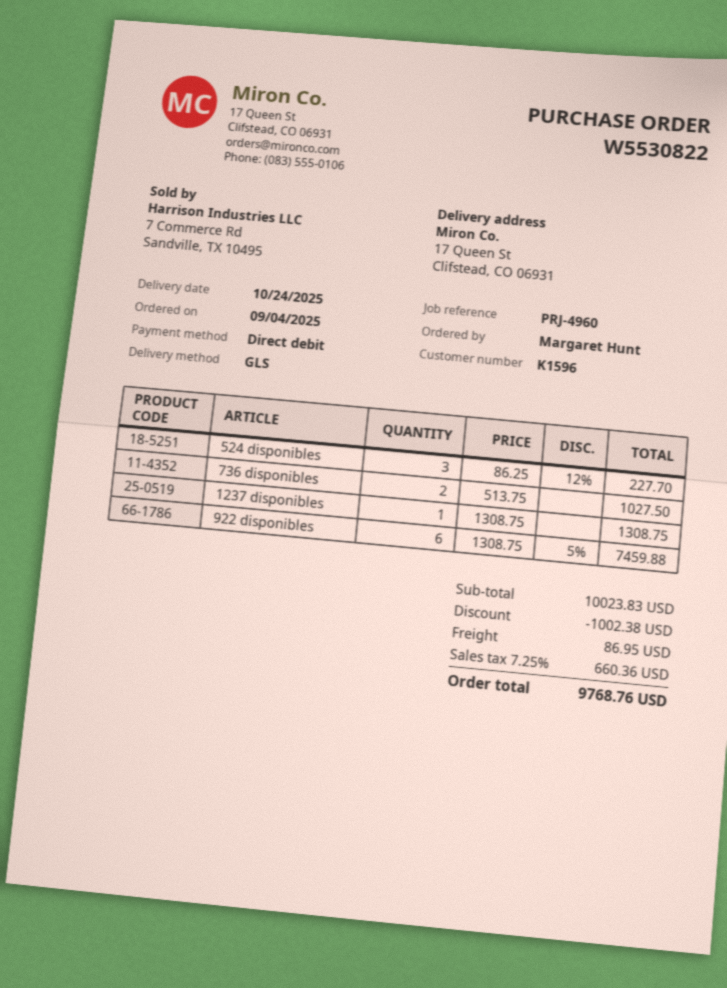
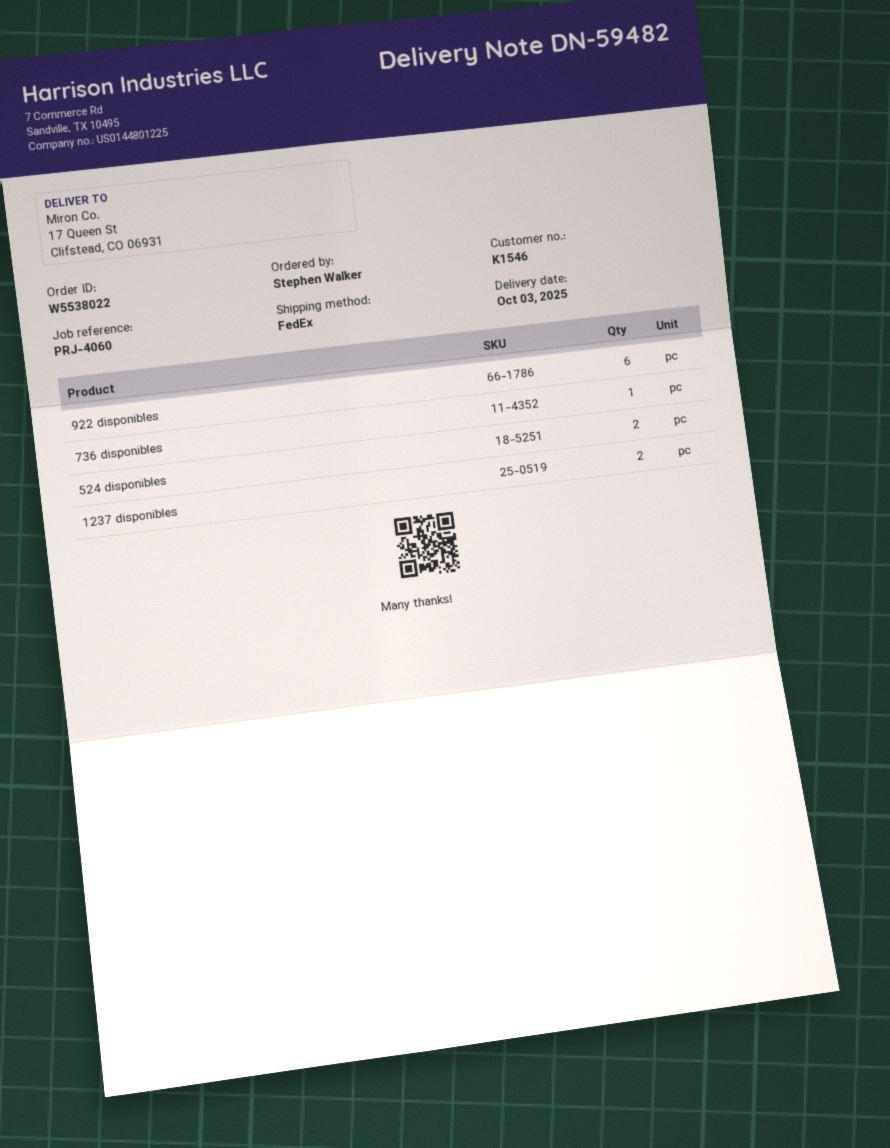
order number: W5530822 -> W5538022
delivery date: 2025-10-24 -> 2025-10-03
customer number: K1596 -> K1546
reference: PRJ-4960 -> PRJ-4060
ordered by: Margaret Hunt -> Stephen Walker
shipping method: GLS -> FedEx
524 disponibles: 3 -> 2
736 disponibles: 2 -> 1
1237 disponibles: 1 -> 2

